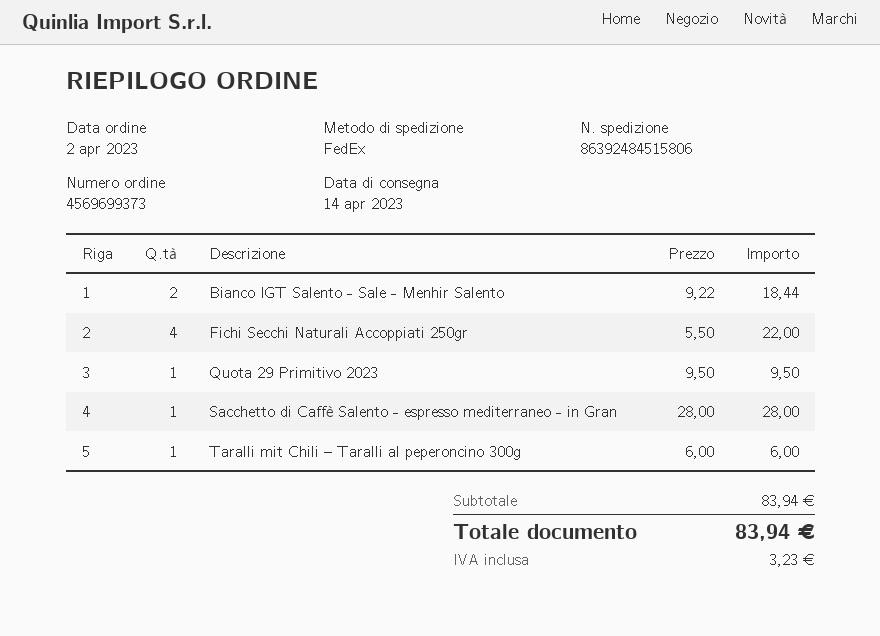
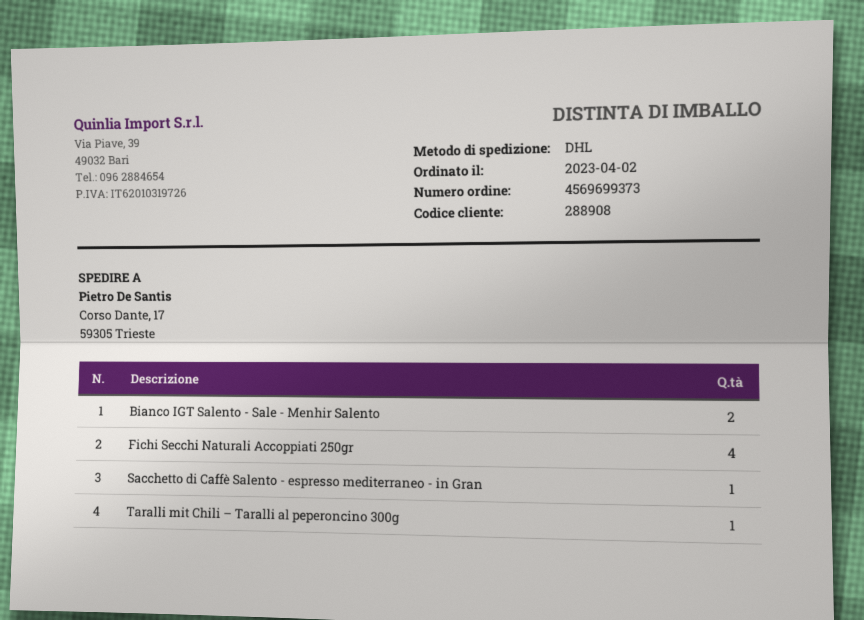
shipping method: FedEx -> DHL
Quota 29 Primitivo 2023: 1 -> none

